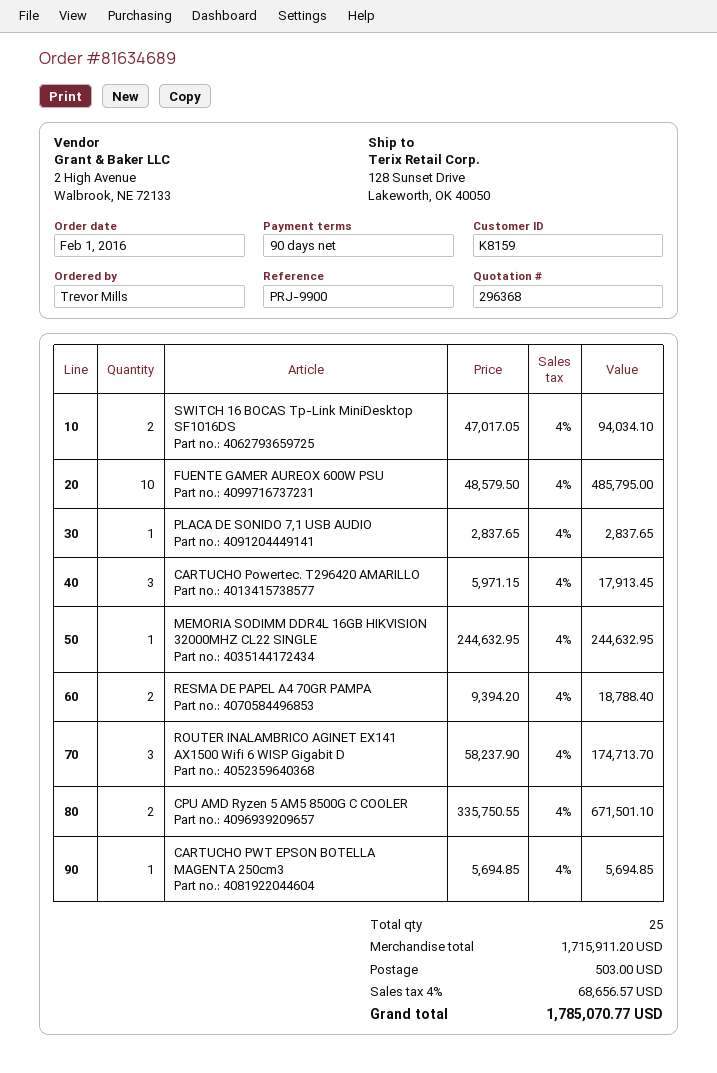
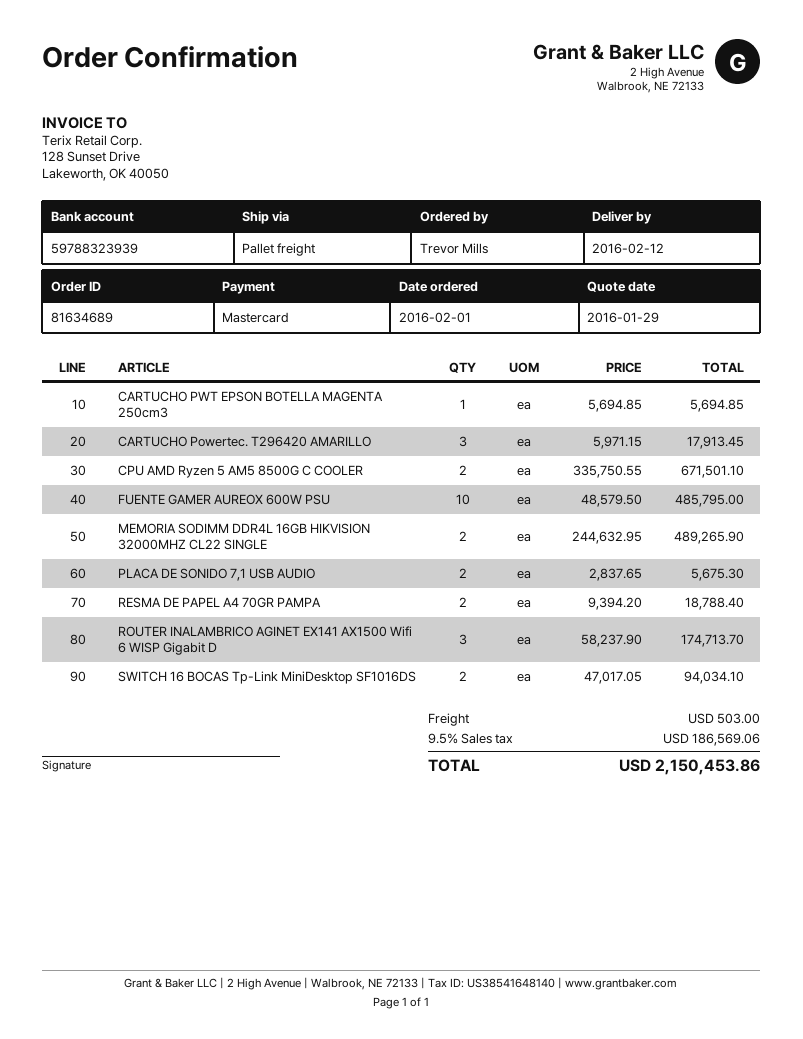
PLACA DE SONIDO 7,1 USB AUDIO: 1 x 2837.65 = 2837.65 -> 2 x 2837.65 = 5675.30
MEMORIA SODIMM DDR4L 16GB HIKVISION 32000MHZ CL22 SINGLE: 1 x 244632.95 = 244632.95 -> 2 x 244632.95 = 489265.90
tax: 4% = 68656.57 -> 9.5% = 186569.06
total: 1785070.77 -> 2150453.86

